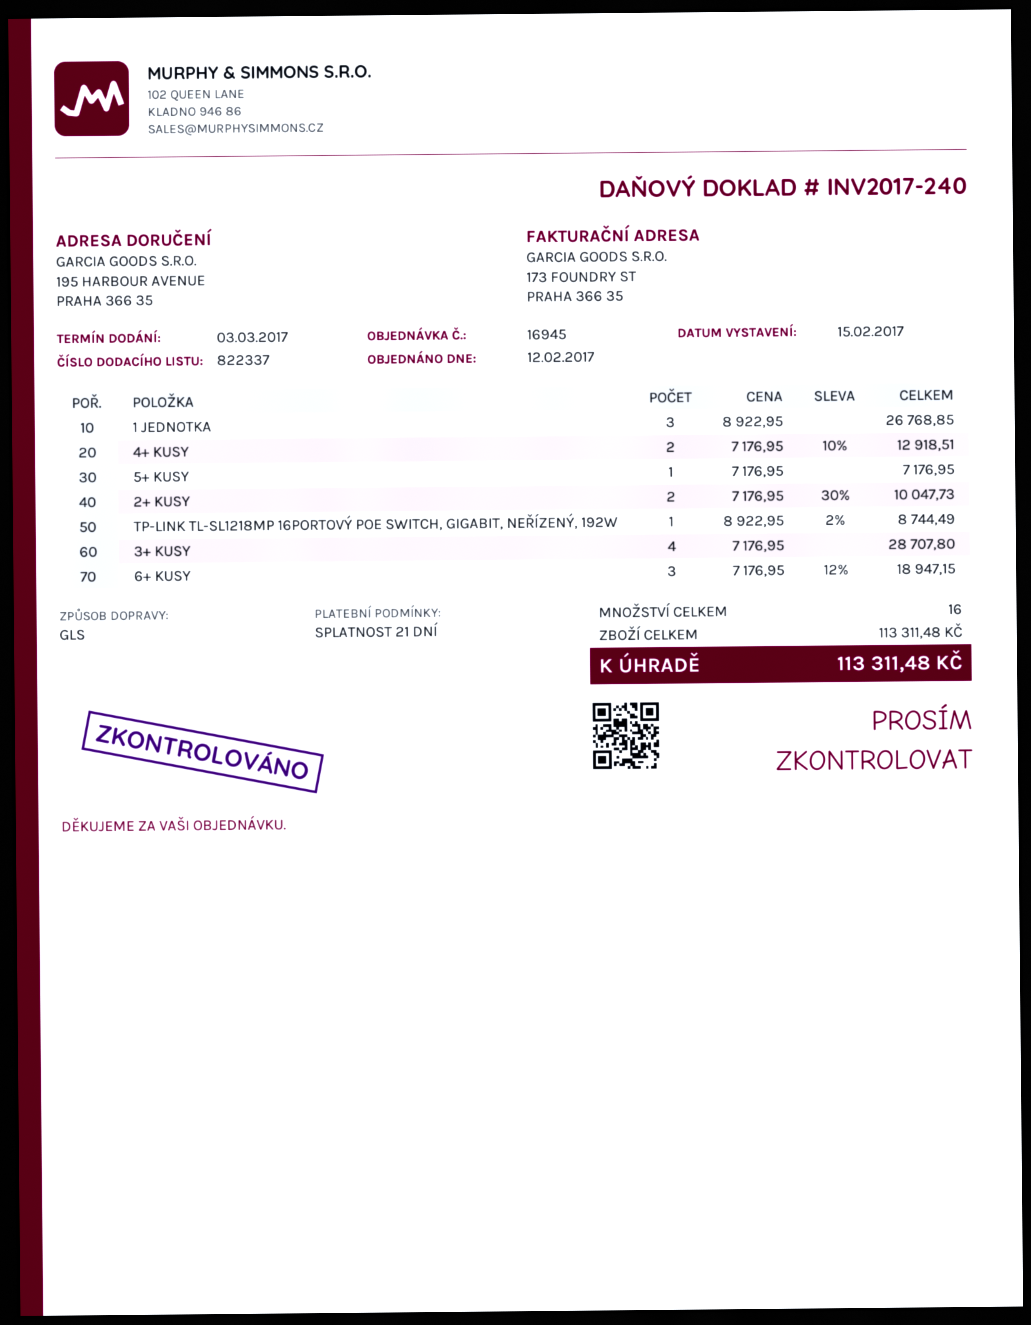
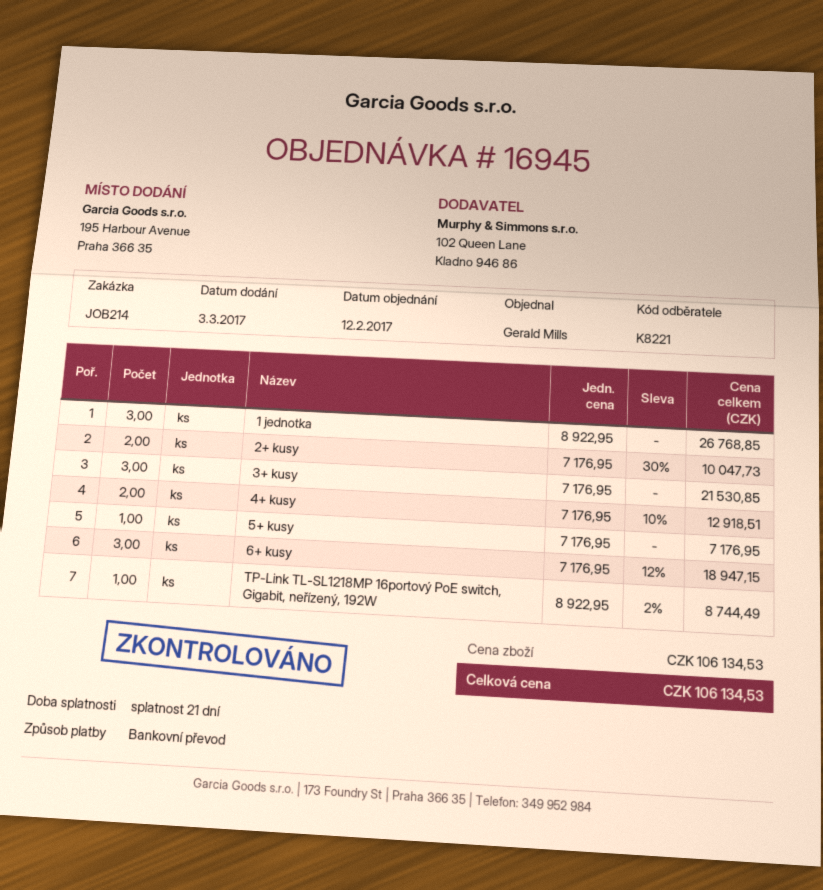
3+ KUSY: 4 x 7176.95 = 28707.80 -> 3 x 7176.95 = 21530.85
subtotal: 113311.48 -> 106134.53
total: 113311.48 -> 106134.53

